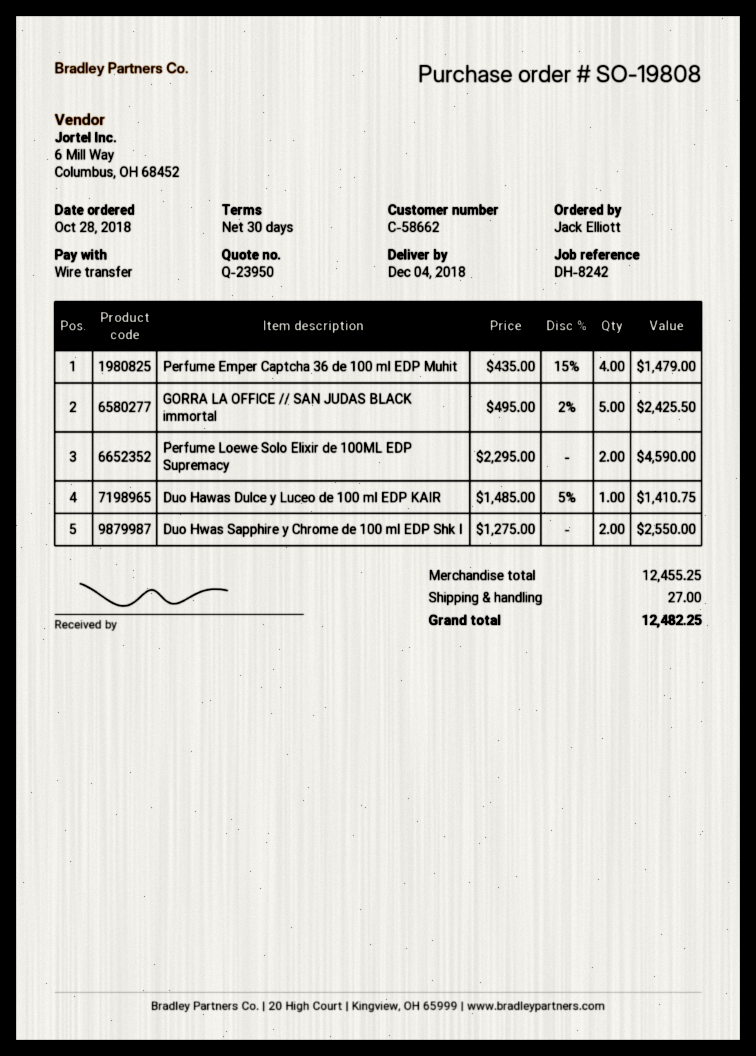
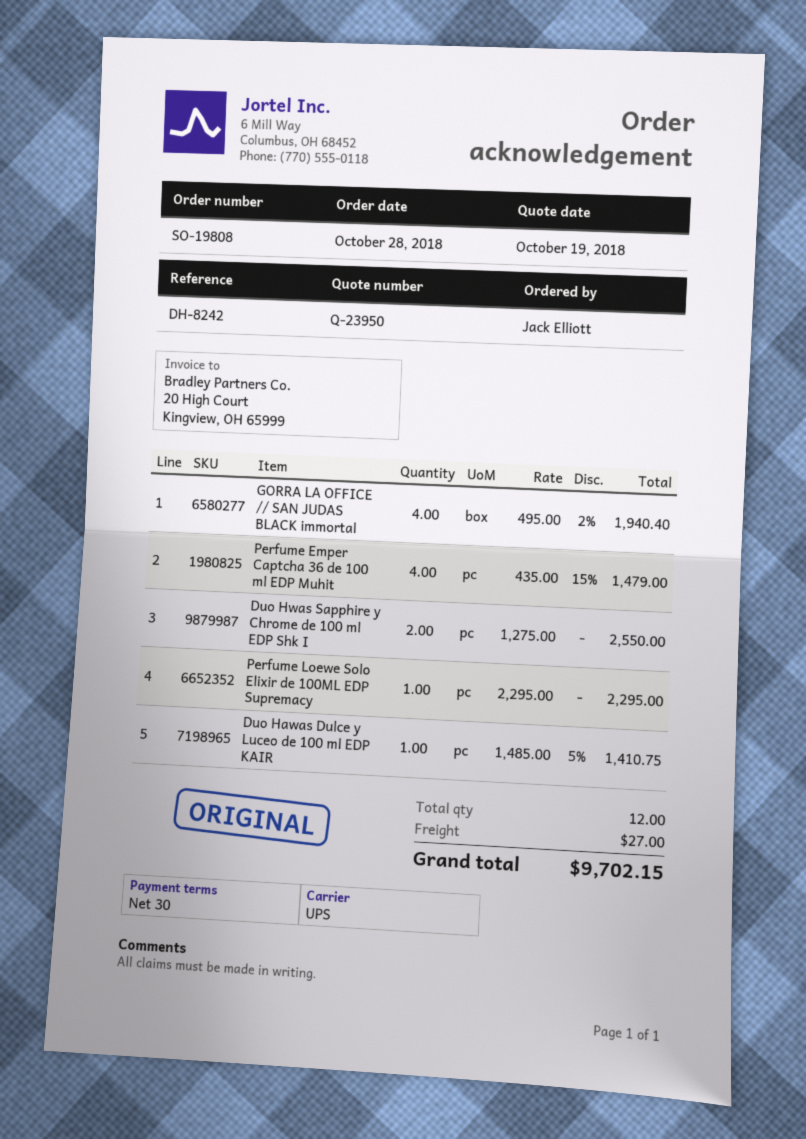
GORRA LA OFFICE // SAN JUDAS BLACK immortal: 5 x 495.00 - 2% = 2425.50 -> 4 x 495.00 - 2% = 1940.40
Perfume Loewe Solo Elixir de 100ML EDP Supremacy: 2 x 2295.00 = 4590.00 -> 1 x 2295.00 = 2295.00
total: 12482.25 -> 9702.15

